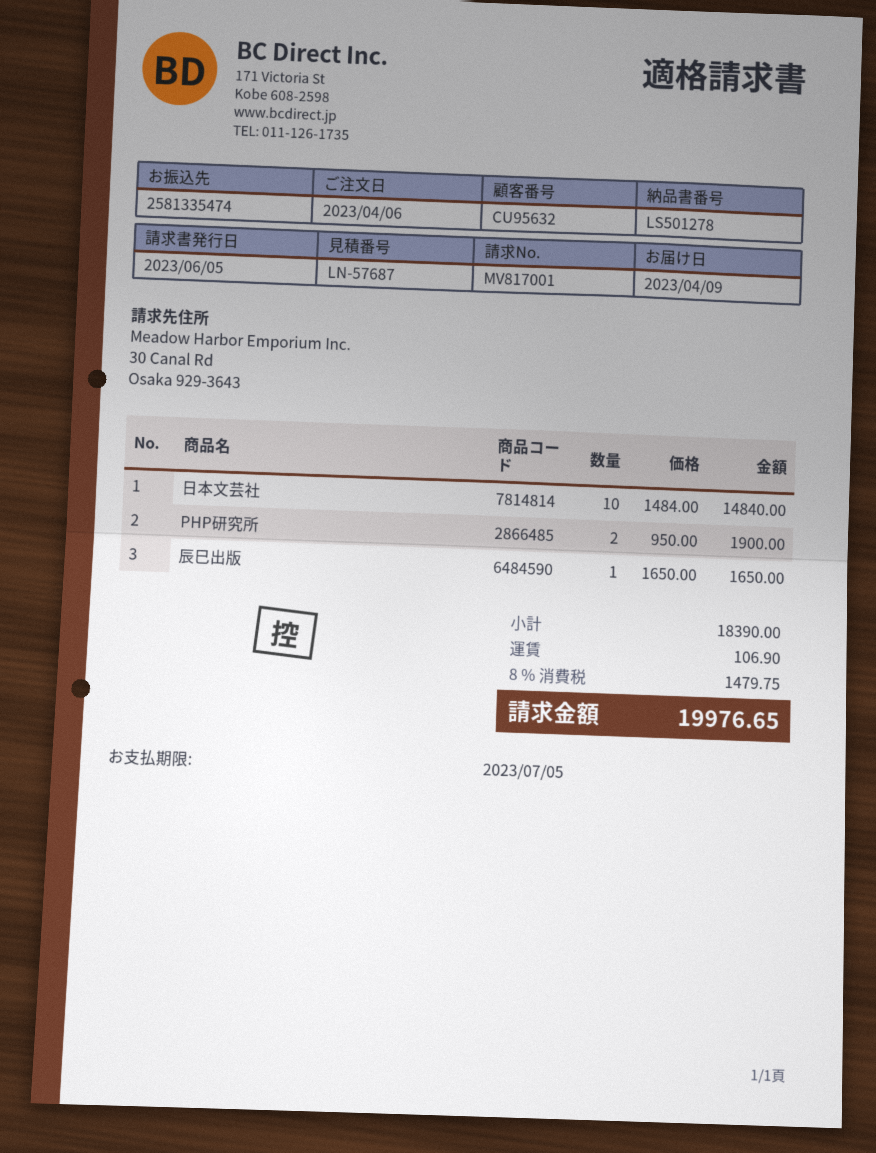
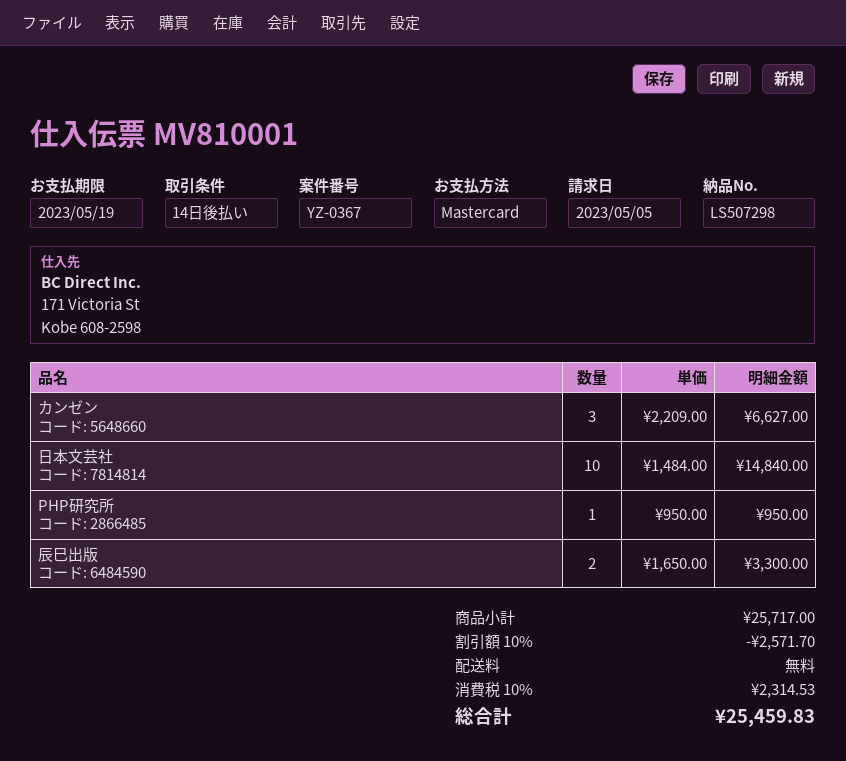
delivery note number: LS501278 -> LS507298
invoice number: MV817001 -> MV810001
invoice date: 2023-06-05 -> 2023-05-05
due date: 2023-07-05 -> 2023-05-19
PHP研究所: 2 x 950.00 = 1900.00 -> 1 x 950.00 = 950.00
辰巳出版: 1 x 1650.00 = 1650.00 -> 2 x 1650.00 = 3300.00
カンゼン: none -> 3 x 2209.00 = 6627.00
subtotal: 18390.00 -> 25717.00
discount: none -> 10% = 2571.70
shipping: 106.90 -> 0.00
tax: 8% = 1479.75 -> 10% = 2314.53
total: 19976.65 -> 25459.83

